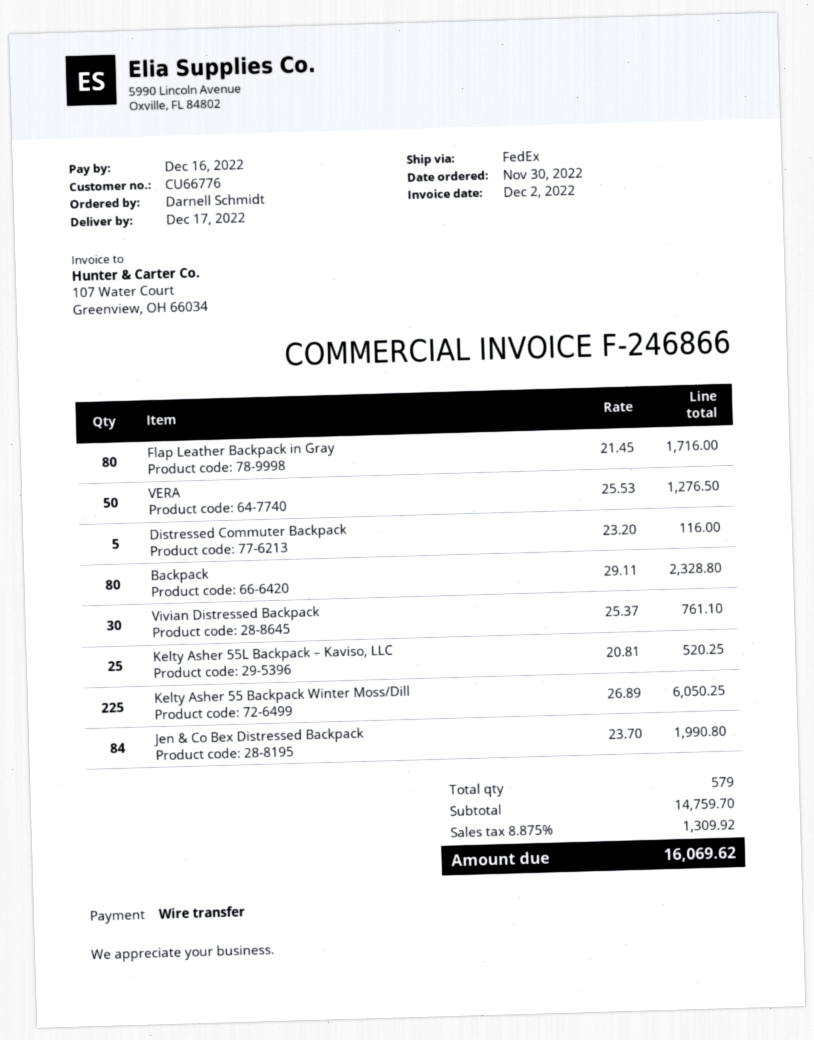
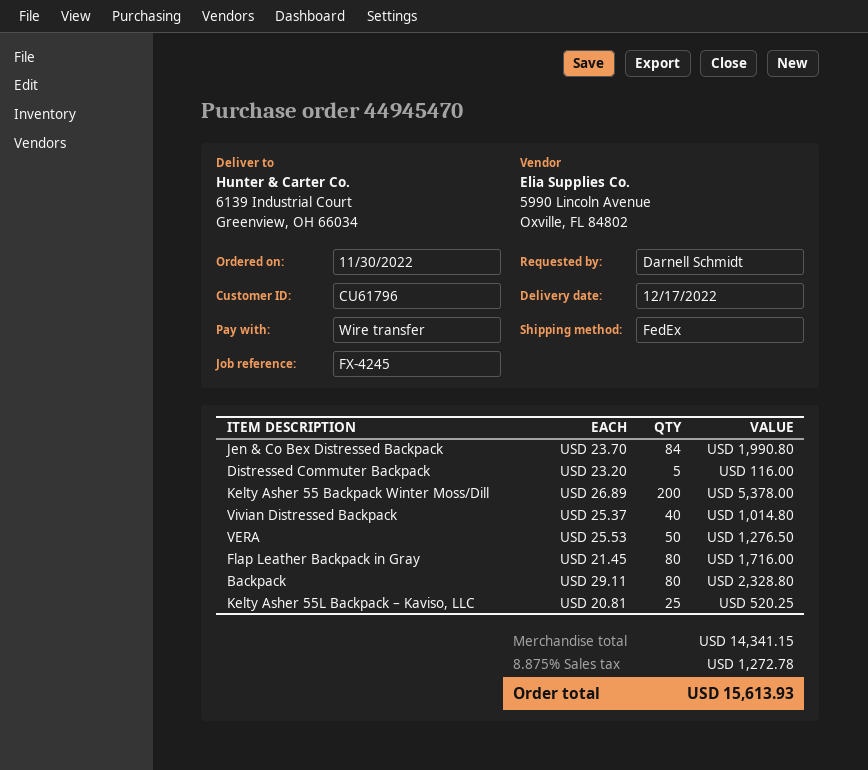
customer number: CU66776 -> CU61796
Vivian Distressed Backpack: 30 x 25.37 = 761.10 -> 40 x 25.37 = 1014.80
Kelty Asher 55 Backpack Winter Moss/Dill: 225 x 26.89 = 6050.25 -> 200 x 26.89 = 5378.00
subtotal: 14759.70 -> 14341.15
tax: 8.875% = 1309.92 -> 8.875% = 1272.78
total: 16069.62 -> 15613.93

